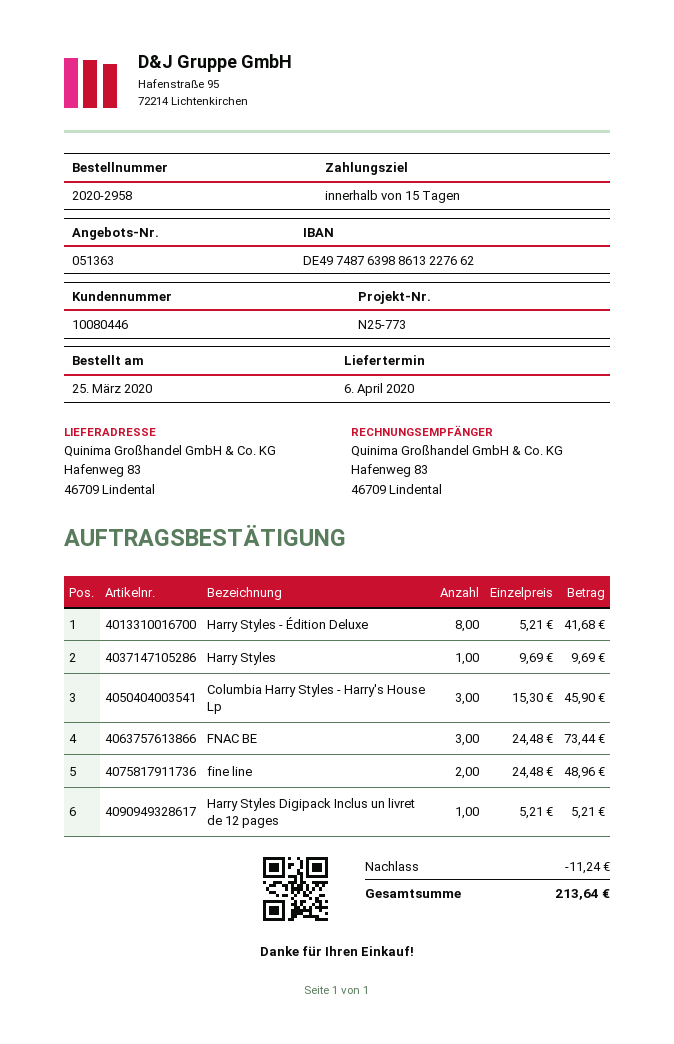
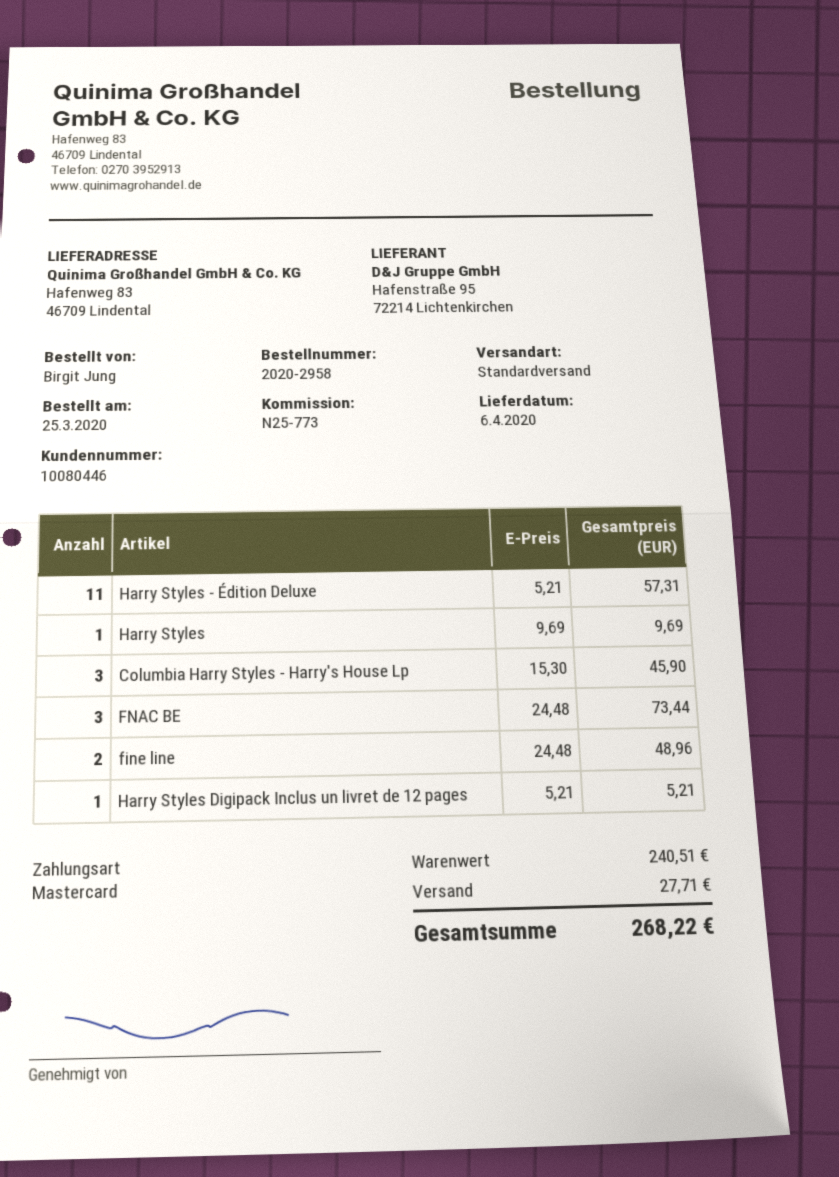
Harry Styles - Édition Deluxe: 8 x 5.21 = 41.68 -> 11 x 5.21 = 57.31
discount: 11.24 -> none
shipping: none -> 27.71
total: 213.64 -> 268.22

